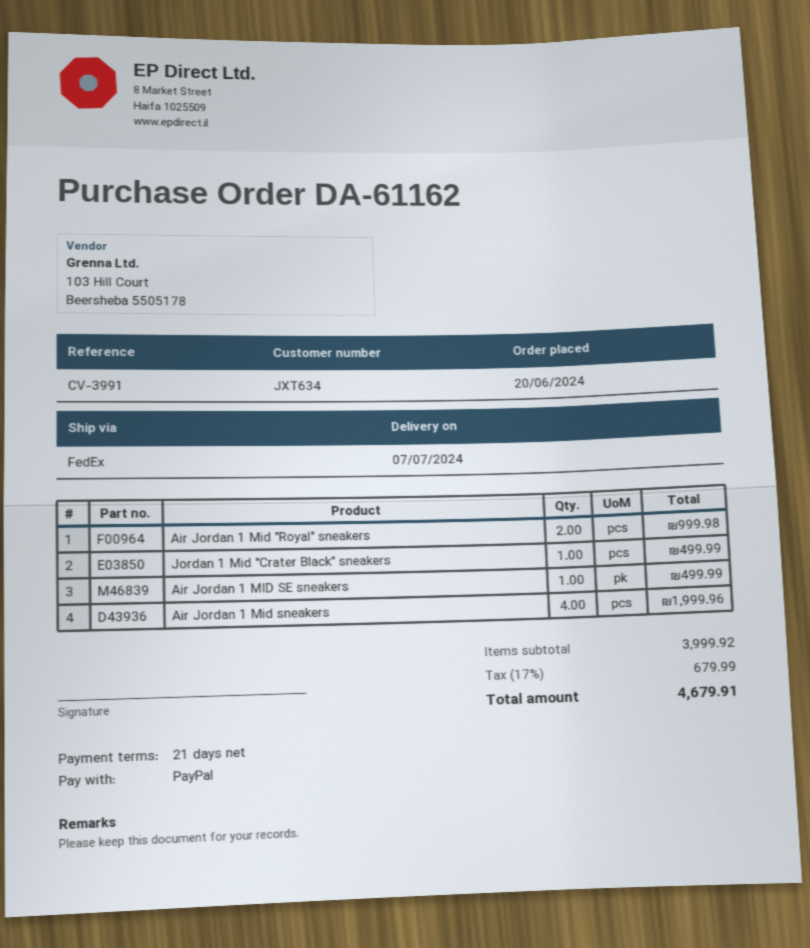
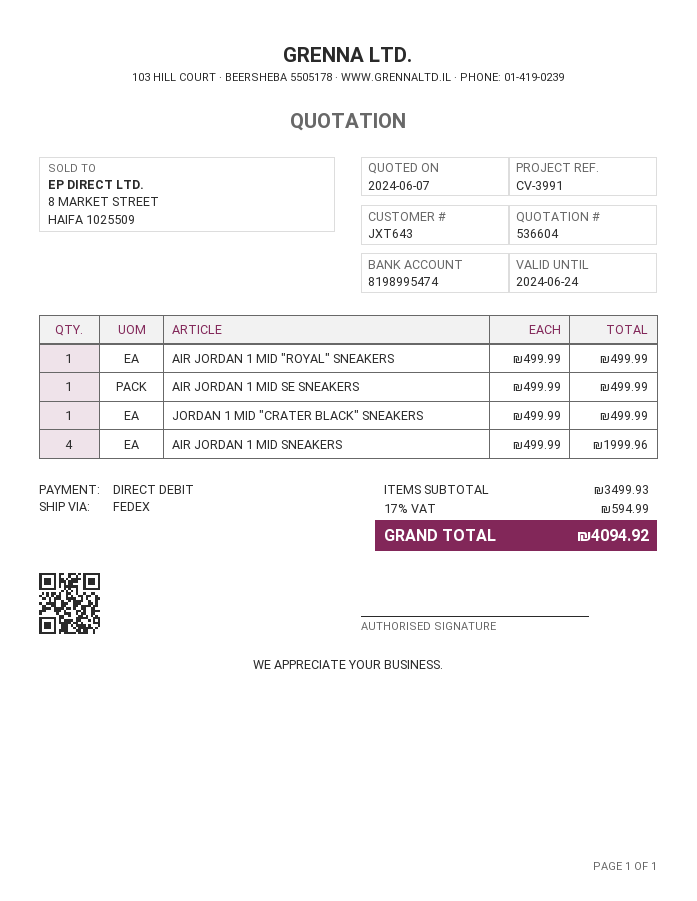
customer number: JXT634 -> JXT643
payment method: PayPal -> direct debit
Air Jordan 1 Mid "Royal" sneakers: 2 for 999.98 -> 1 for 499.99
subtotal: 3999.92 -> 3499.93
tax: 17% = 679.99 -> 17% = 594.99
total: 4679.91 -> 4094.92

